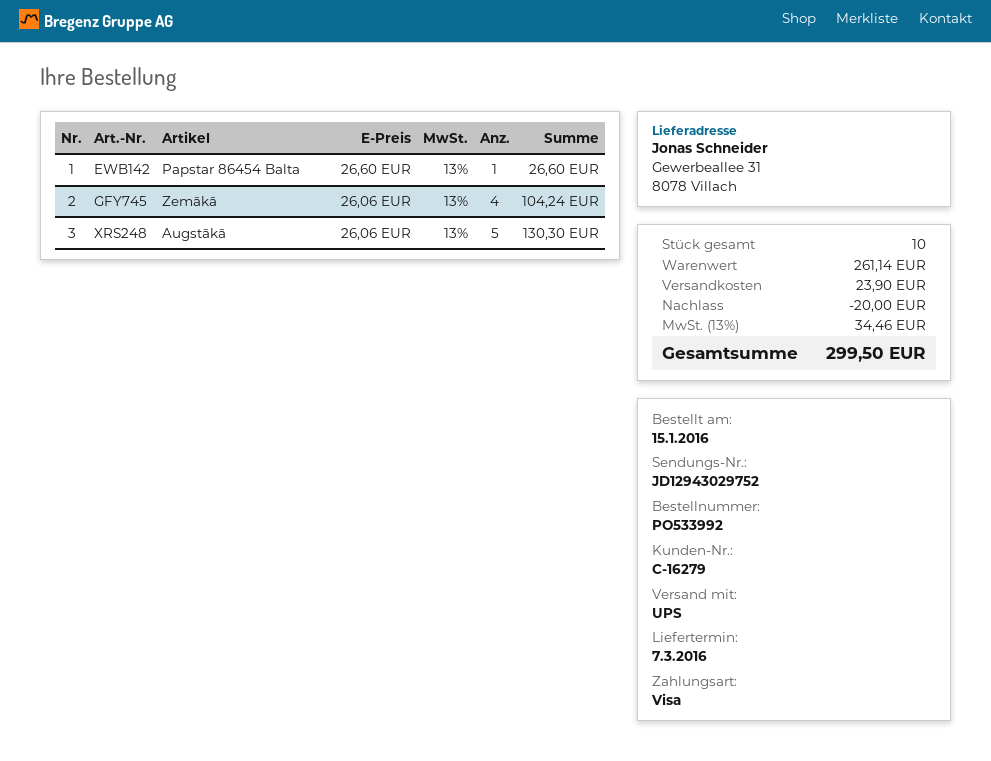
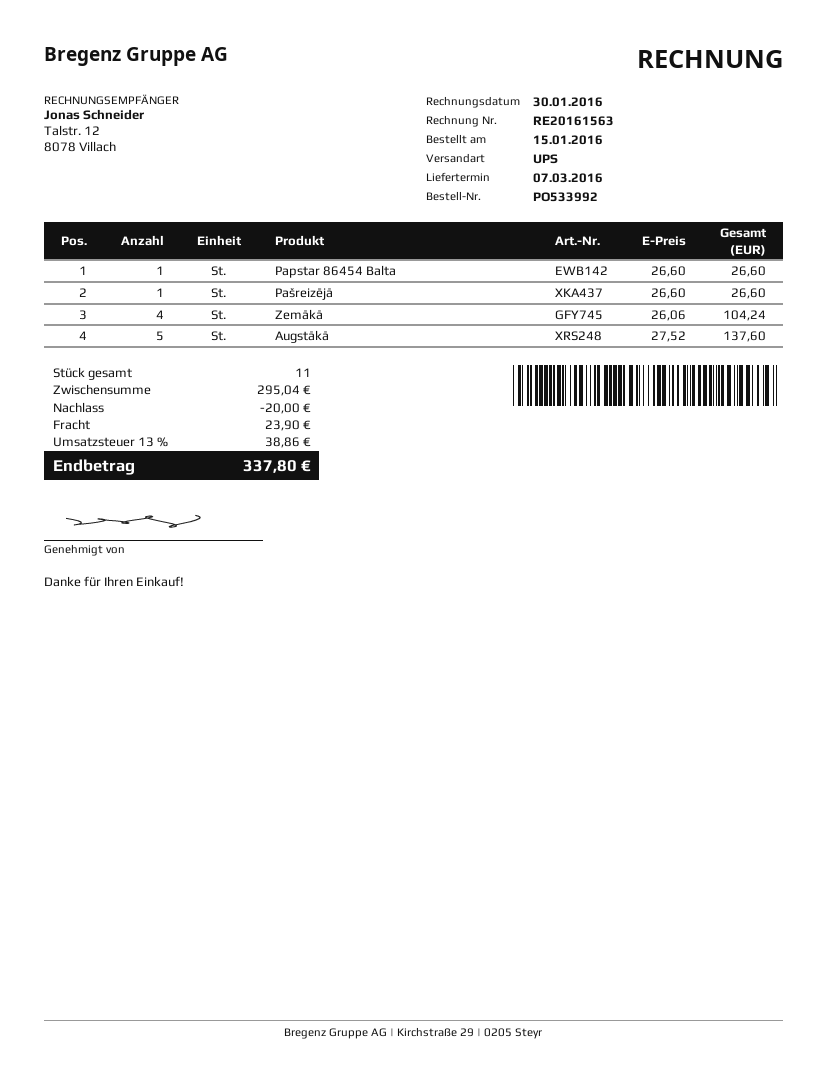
Augstākā: 5 x 26.06 = 130.30 -> 5 x 27.52 = 137.60
Pašreizējā: none -> 1 x 26.60 = 26.60
total quantity: 10 -> 11
subtotal: 261.14 -> 295.04
tax: 13% = 34.46 -> 13% = 38.86
total: 299.50 -> 337.80

